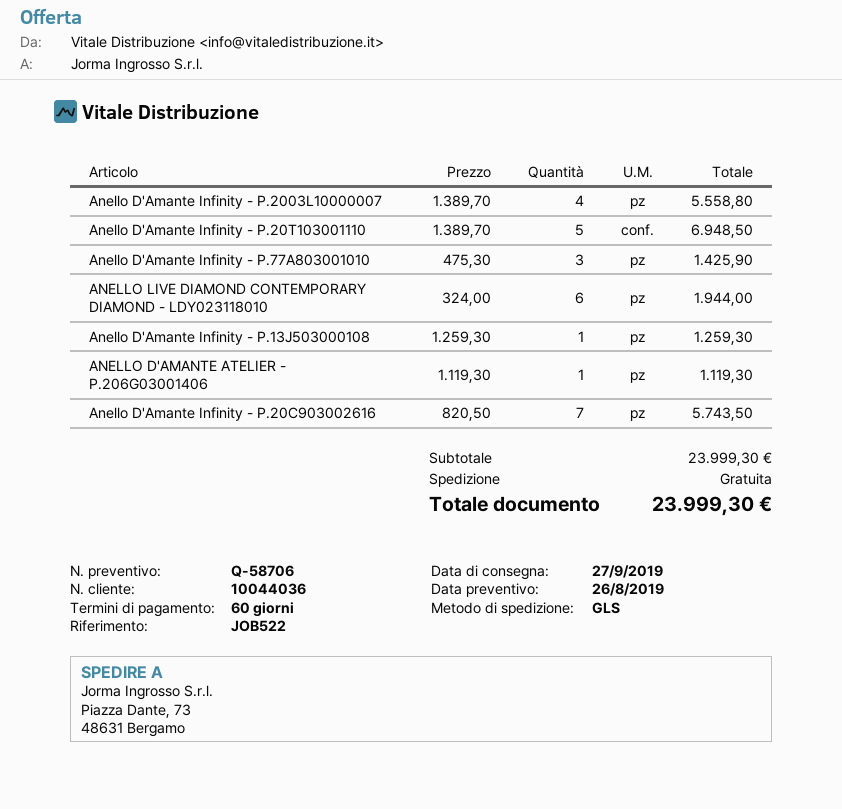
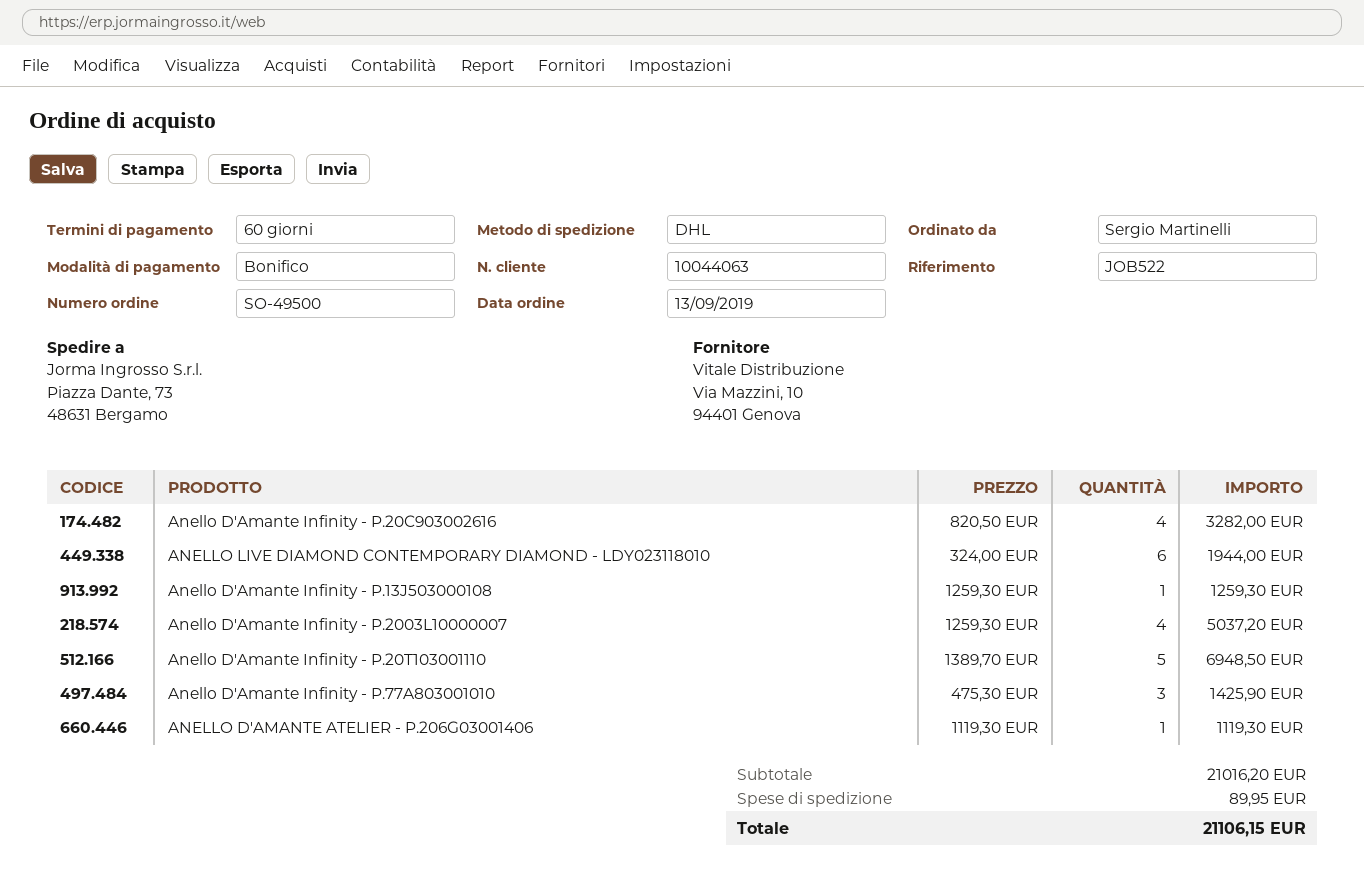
customer number: 10044036 -> 10044063
shipping method: GLS -> DHL
Anello D'Amante Infinity - P.2003L10000007: 4 x 1389.70 = 5558.80 -> 4 x 1259.30 = 5037.20
Anello D'Amante Infinity - P.20C903002616: 7 x 820.50 = 5743.50 -> 4 x 820.50 = 3282.00
subtotal: 23999.30 -> 21016.20
shipping: 0.00 -> 89.95
total: 23999.30 -> 21106.15

